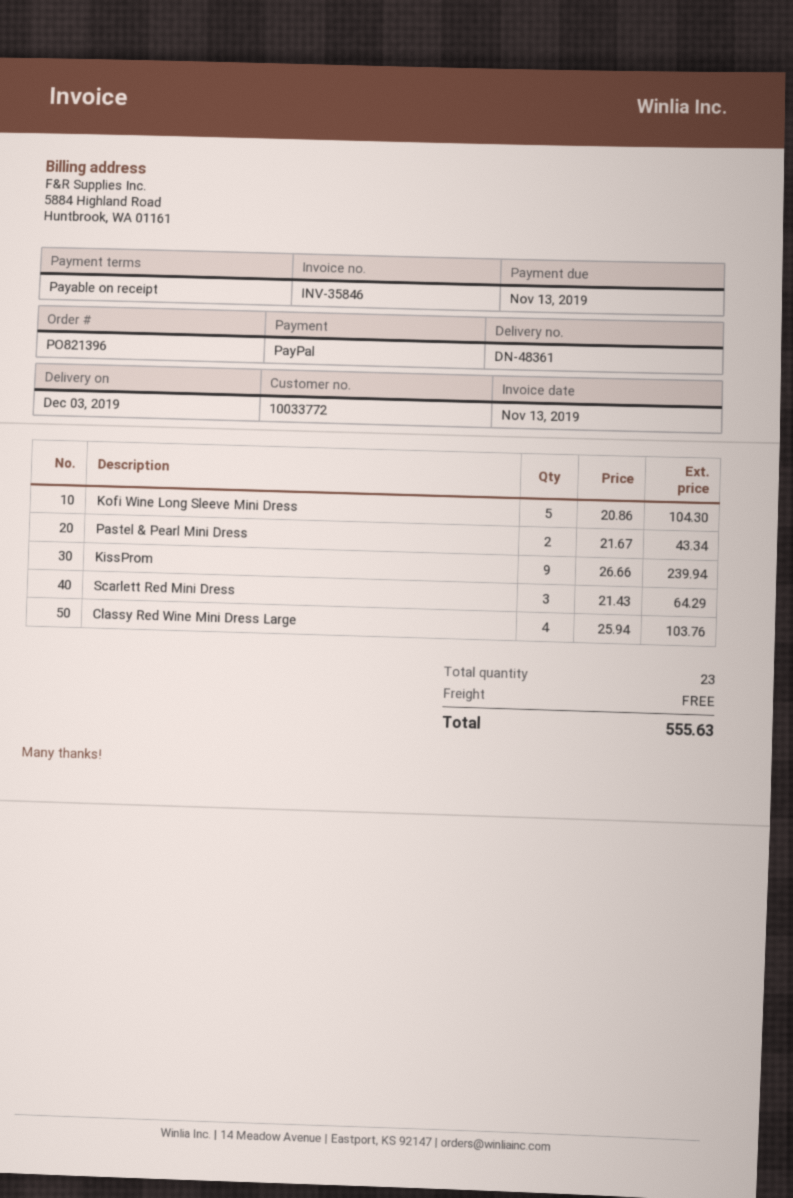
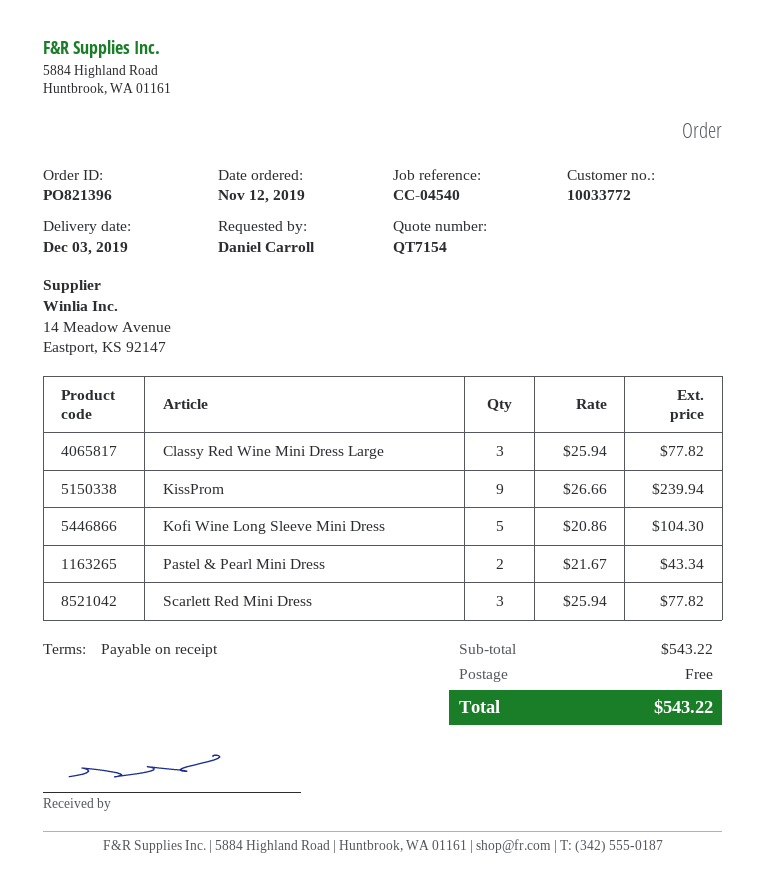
Scarlett Red Mini Dress: 3 x 21.43 = 64.29 -> 3 x 25.94 = 77.82
Classy Red Wine Mini Dress Large: 4 x 25.94 = 103.76 -> 3 x 25.94 = 77.82
total: 555.63 -> 543.22

